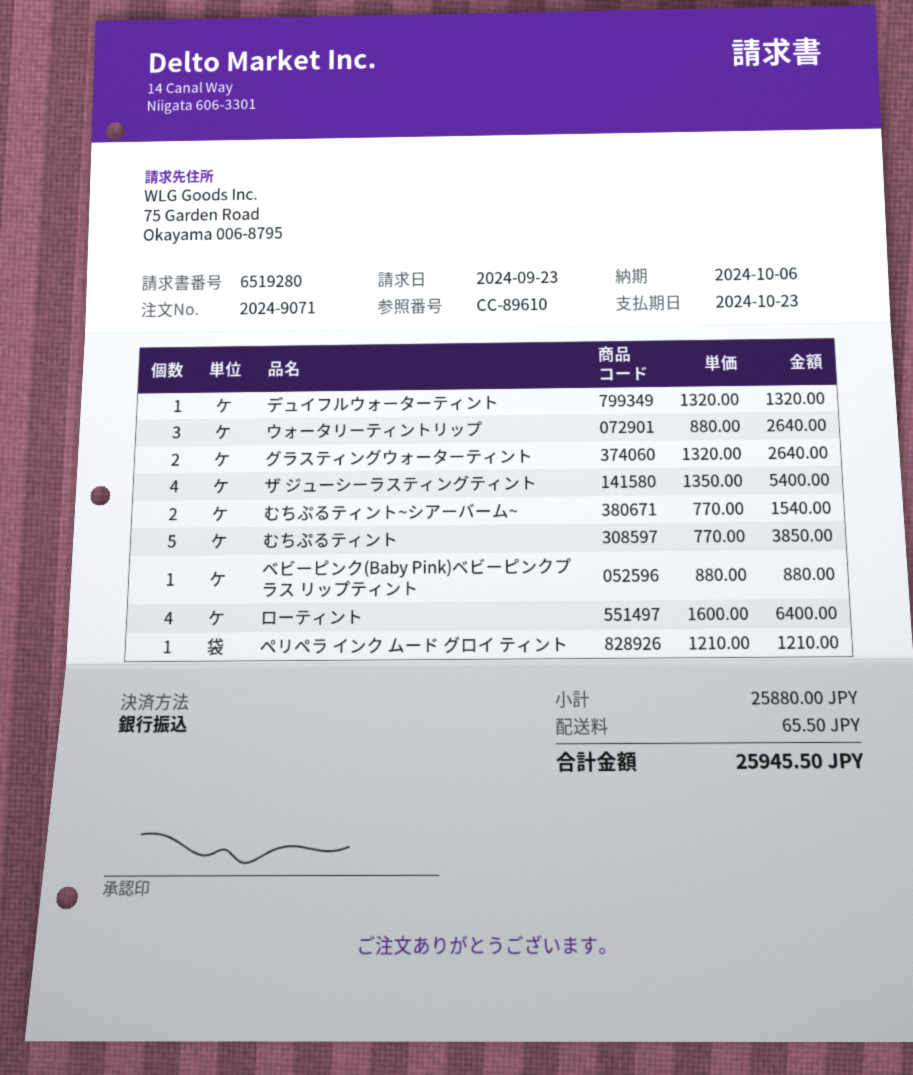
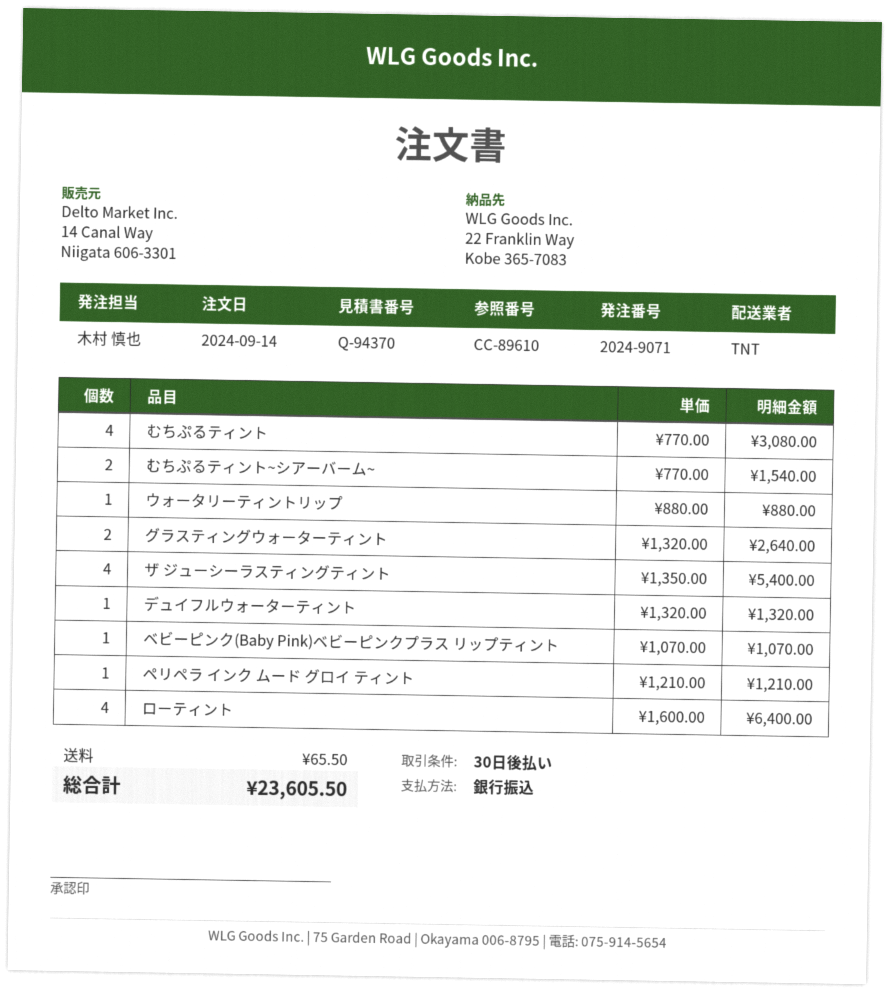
ウォータリーティントリップ: 3 x 880.00 = 2640.00 -> 1 x 880.00 = 880.00
むちぷるティント: 5 x 770.00 = 3850.00 -> 4 x 770.00 = 3080.00
ベビーピンク(Baby Pink)ベビーピンクプラス リップティント: 1 x 880.00 = 880.00 -> 1 x 1070.00 = 1070.00
total: 25945.50 -> 23605.50

